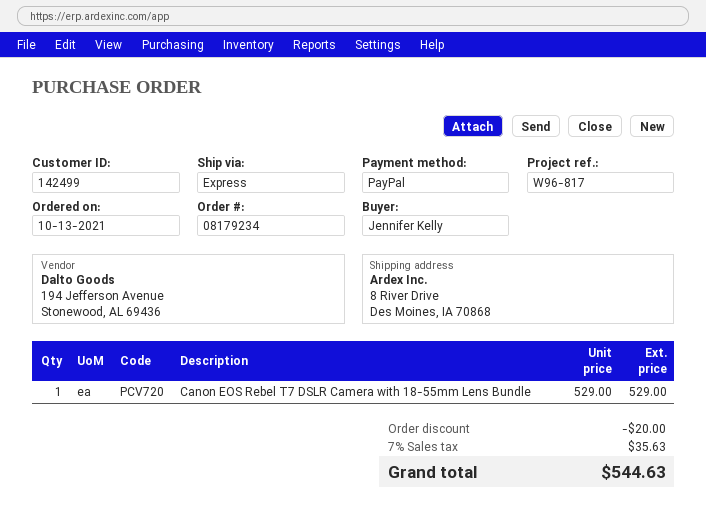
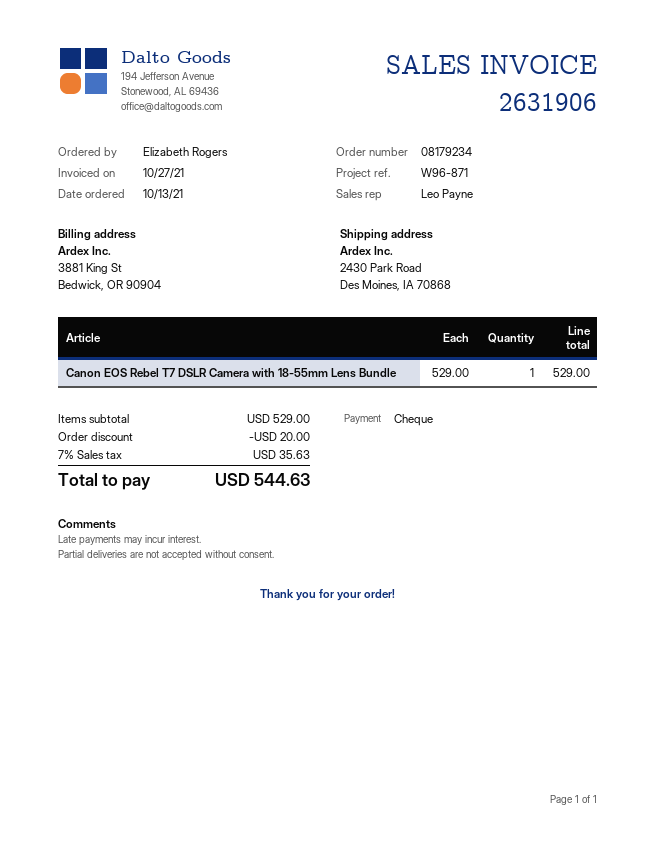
reference: W96-817 -> W96-871
ordered by: Jennifer Kelly -> Elizabeth Rogers
payment method: PayPal -> cheque
ship to: 8 River Drive, Des Moines, IA 70868 -> 2430 Park Road, Des Moines, IA 70868

